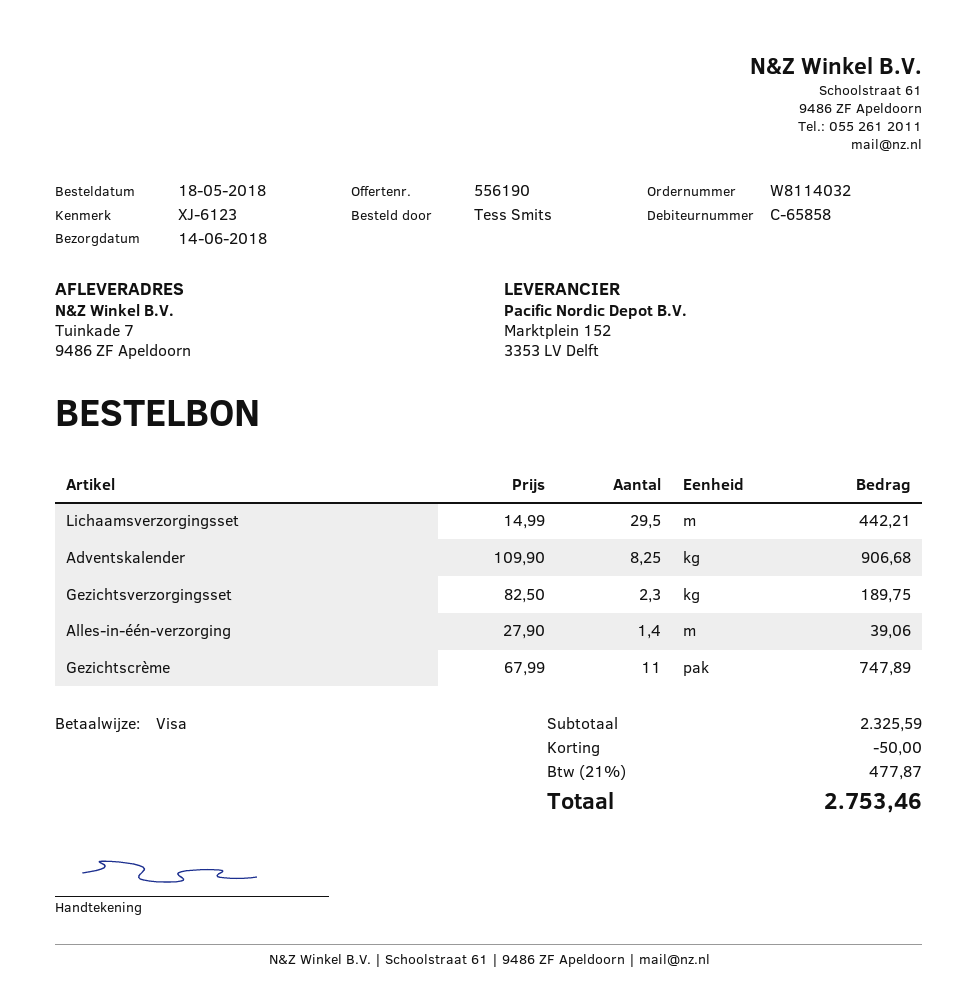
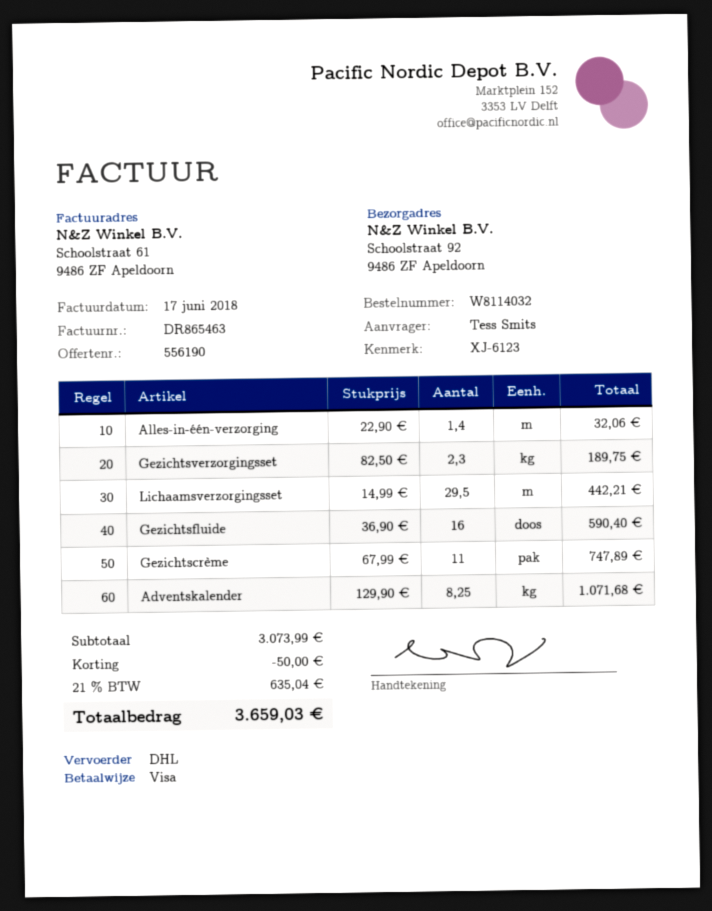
ship to: Tuinkade 7, 9486 ZF Apeldoorn -> Schoolstraat 92, 9486 ZF Apeldoorn
Adventskalender: 8.25 x 109.90 = 906.68 -> 8.25 x 129.90 = 1071.68
Alles-in-één-verzorging: 1.4 x 27.90 = 39.06 -> 1.4 x 22.90 = 32.06
Gezichtsfluide: none -> 16 x 36.90 = 590.40
subtotal: 2325.59 -> 3073.99
tax: 21% = 477.87 -> 21% = 635.04
total: 2753.46 -> 3659.03

